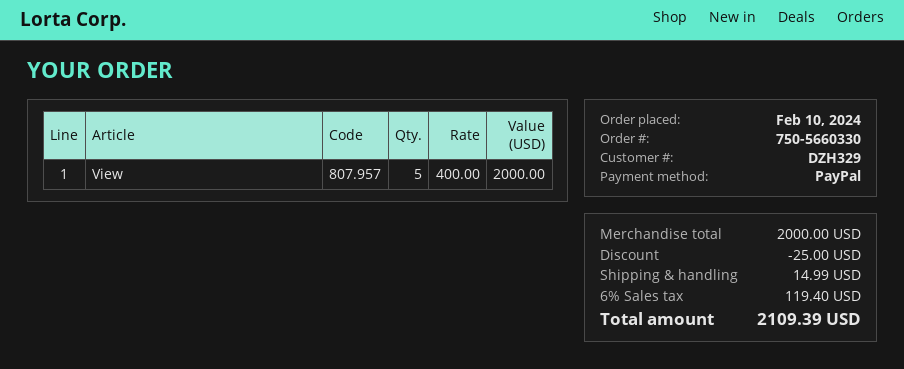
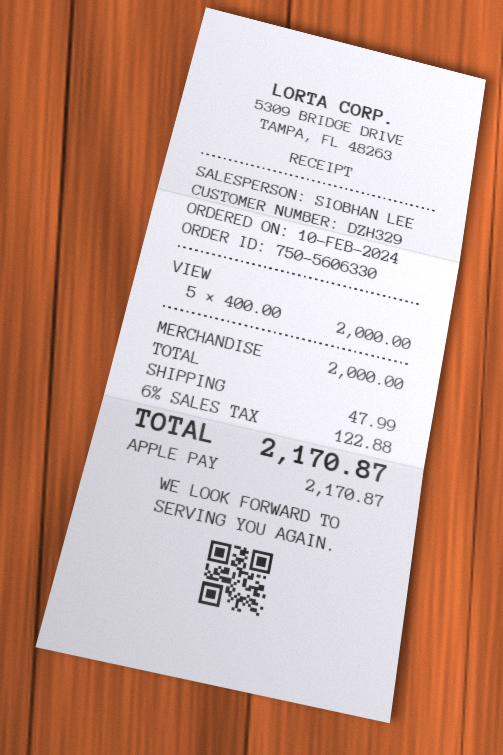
order number: 750-5660330 -> 750-5606330
payment method: PayPal -> Apple Pay
discount: 25.00 -> none
shipping: 14.99 -> 47.99
tax: 6% = 119.40 -> 6% = 122.88
total: 2109.39 -> 2170.87

